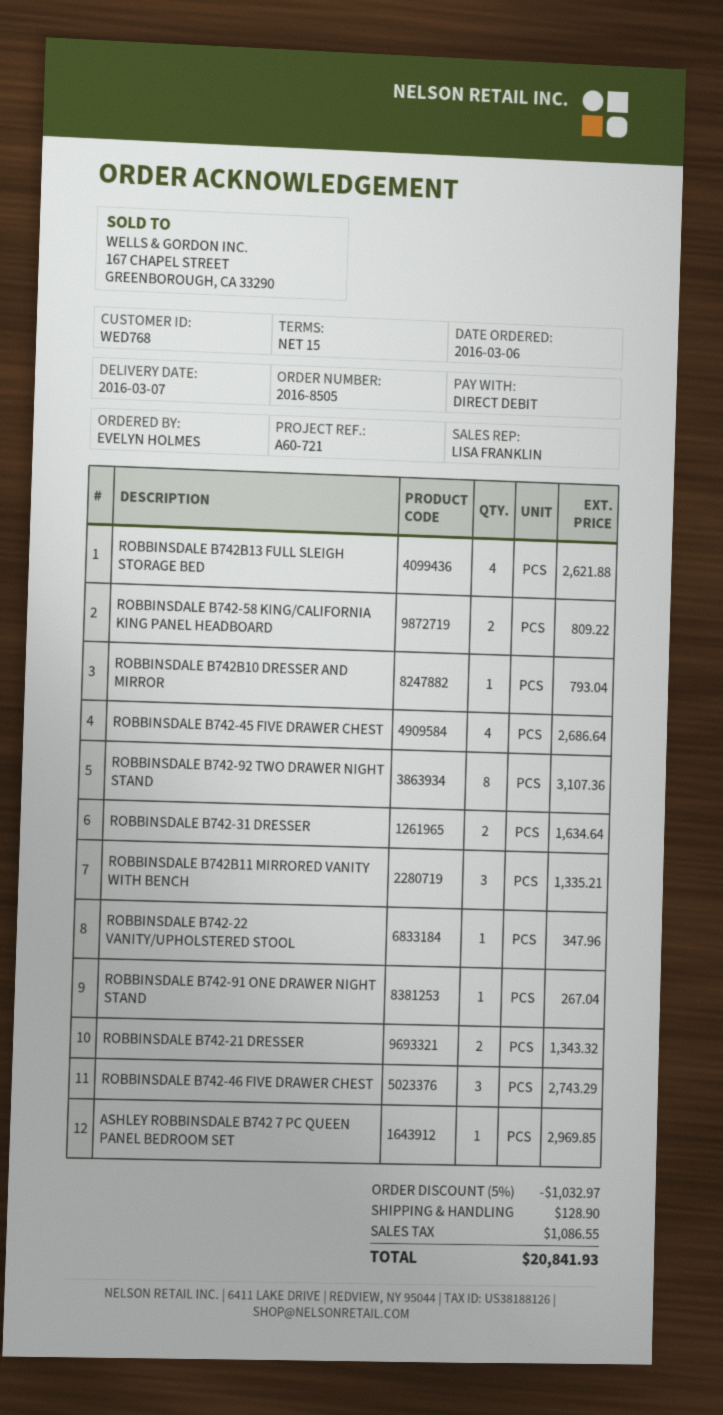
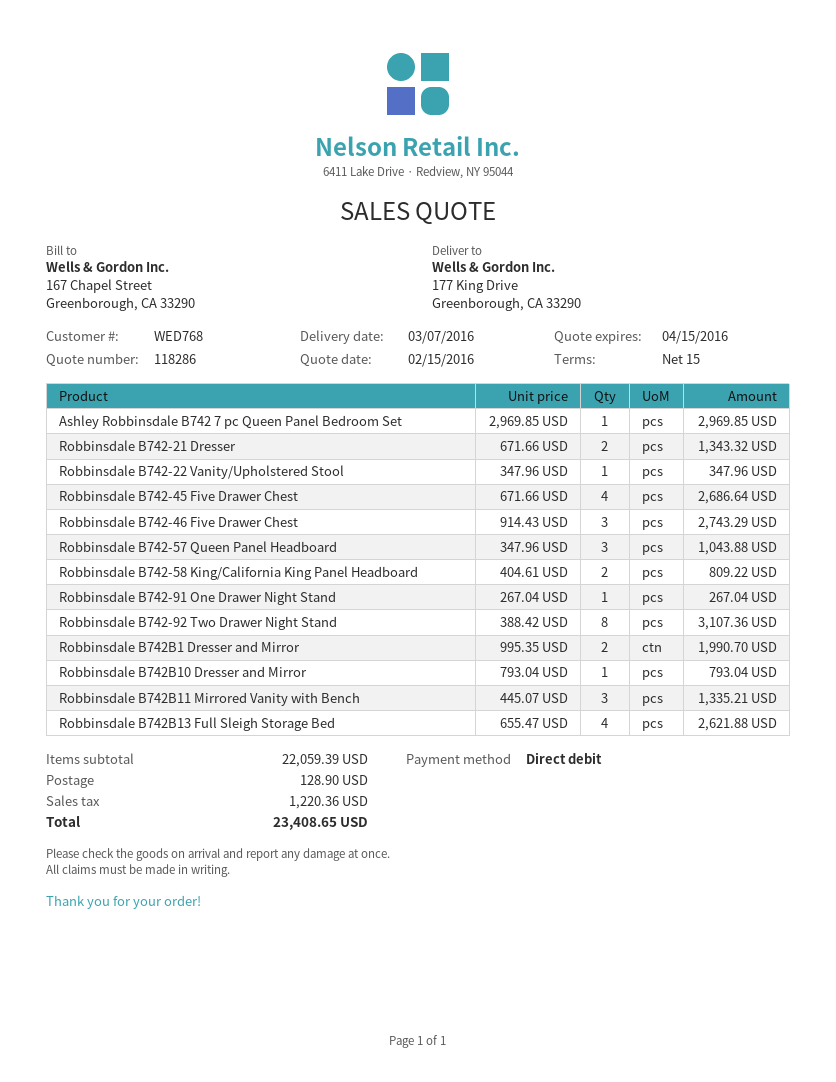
ROBBINSDALE B742-31 DRESSER: 2 for 1634.64 -> none
Robbinsdale B742-57 Queen Panel Headboard: none -> 3 for 1043.88
Robbinsdale B742B1 Dresser and Mirror: none -> 2 for 1990.70
discount: 5% = 1032.97 -> none
tax: 1086.55 -> 1220.36
total: 20841.93 -> 23408.65

